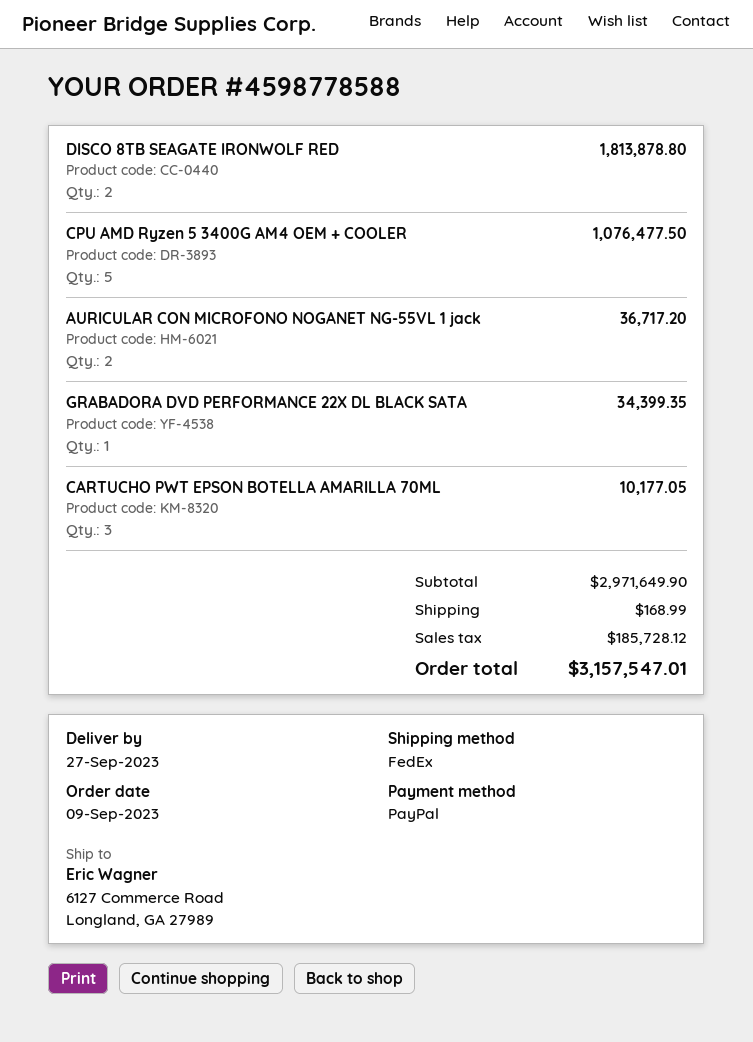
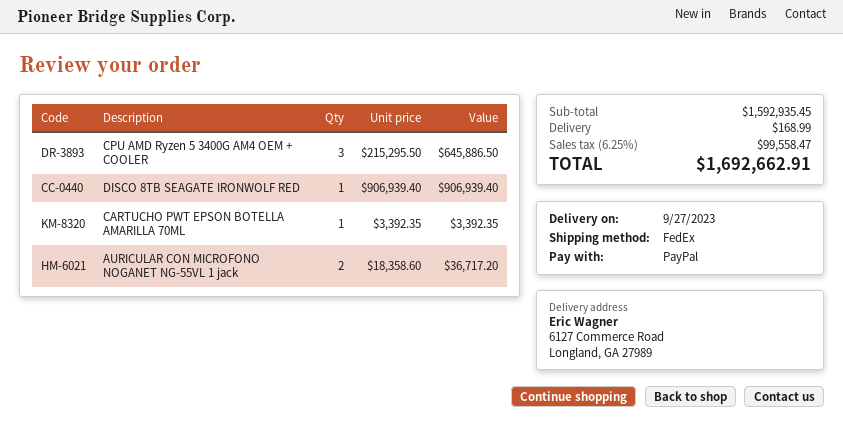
DISCO 8TB SEAGATE IRONWOLF RED: 2 for 1813878.80 -> 1 for 906939.40
CPU AMD Ryzen 5 3400G AM4 OEM + COOLER: 5 for 1076477.50 -> 3 for 645886.50
GRABADORA DVD PERFORMANCE 22X DL BLACK SATA: 1 for 34399.35 -> none
CARTUCHO PWT EPSON BOTELLA AMARILLA 70ML: 3 for 10177.05 -> 1 for 3392.35
subtotal: 2971649.90 -> 1592935.45
tax: 185728.12 -> 99558.47
total: 3157547.01 -> 1692662.91

